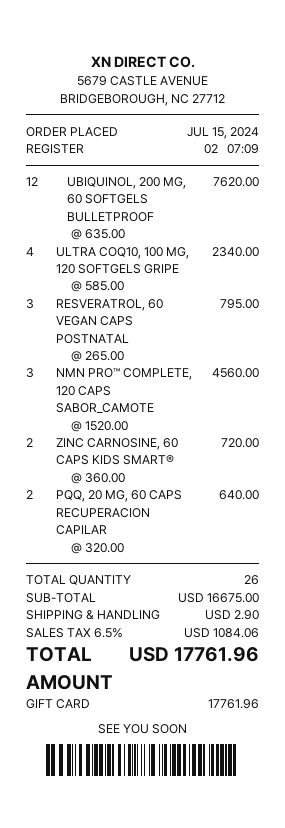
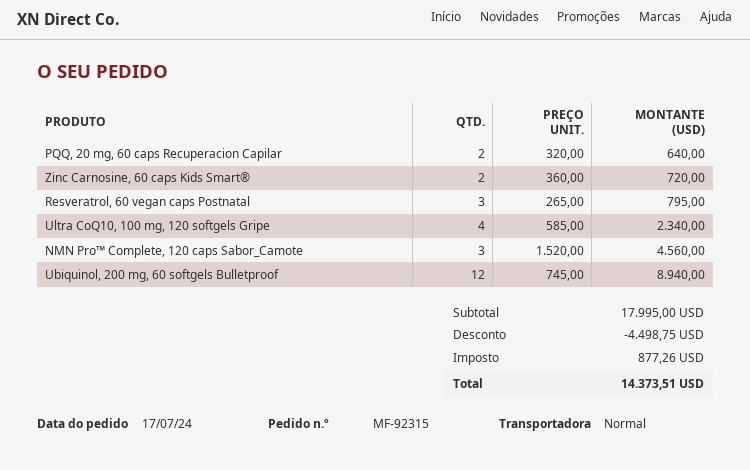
order date: 2024-07-15 -> 2024-07-17
UBIQUINOL, 200 MG, 60 SOFTGELS BULLETPROOF: 12 x 635.00 = 7620.00 -> 12 x 745.00 = 8940.00
subtotal: 16675.00 -> 17995.00
discount: none -> 4498.75
shipping: 2.90 -> none
tax: 1084.06 -> 877.26
total: 17761.96 -> 14373.51

